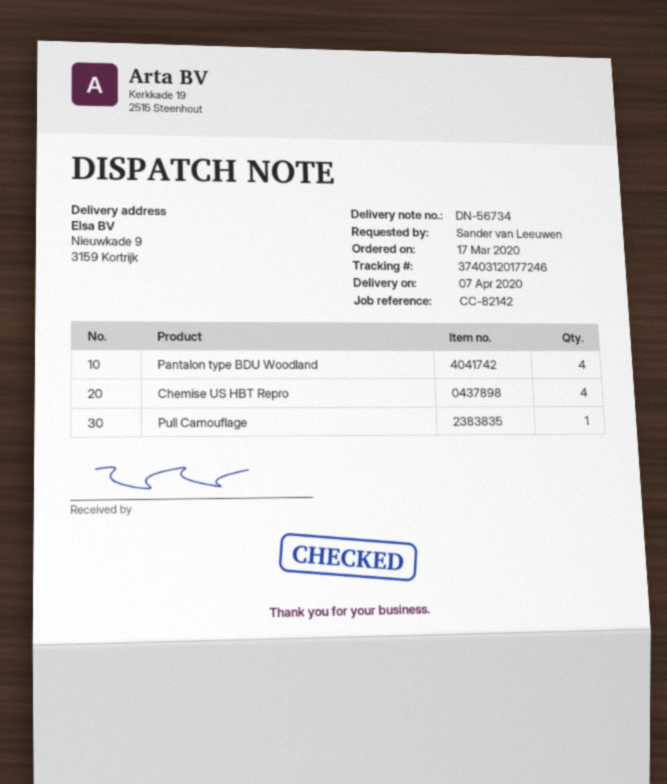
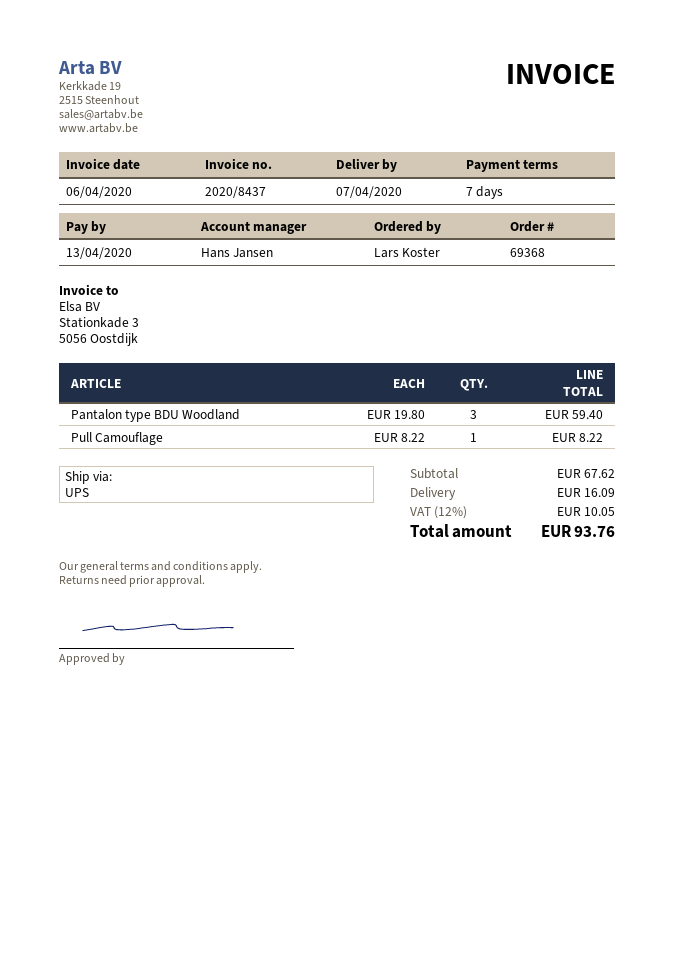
ordered by: Sander van Leeuwen -> Lars Koster
Pantalon type BDU Woodland: 4 -> 3
Chemise US HBT Repro: 4 -> none

